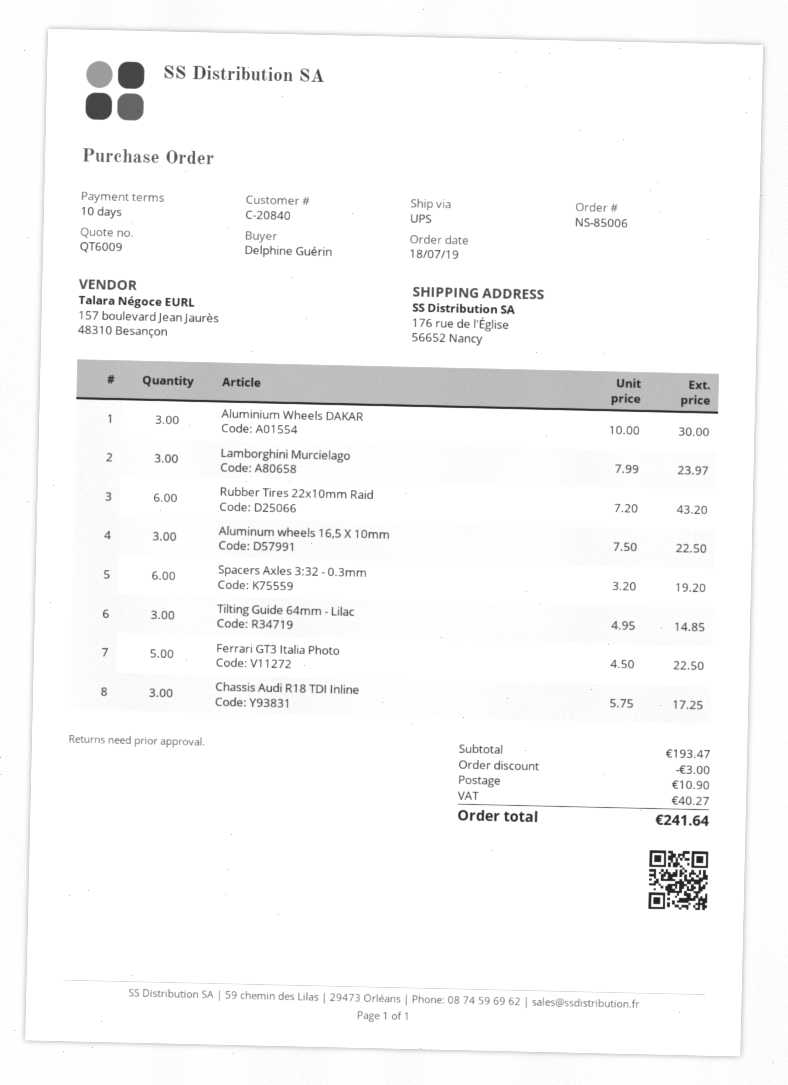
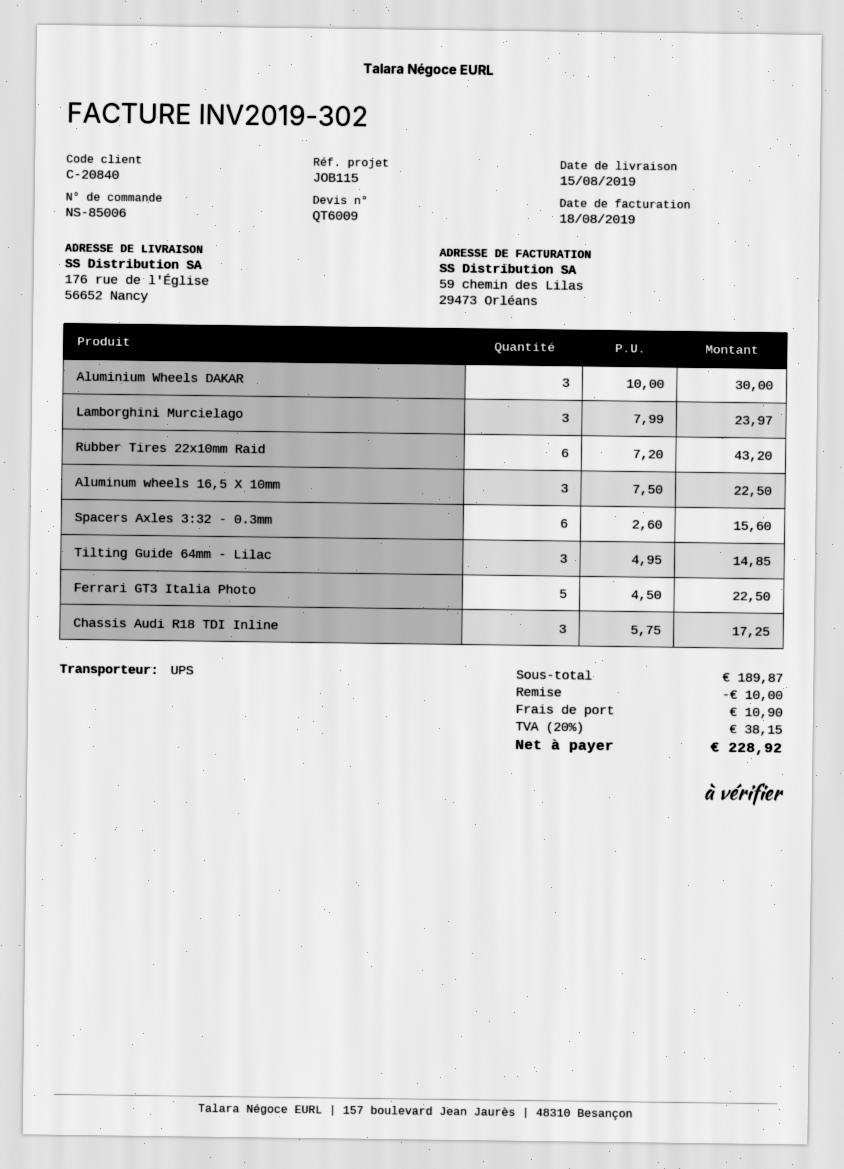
Spacers Axles 3:32 - 0.3mm: 6 x 3.20 = 19.20 -> 6 x 2.60 = 15.60
subtotal: 193.47 -> 189.87
discount: 3.00 -> 10.00
tax: 40.27 -> 38.15
total: 241.64 -> 228.92

